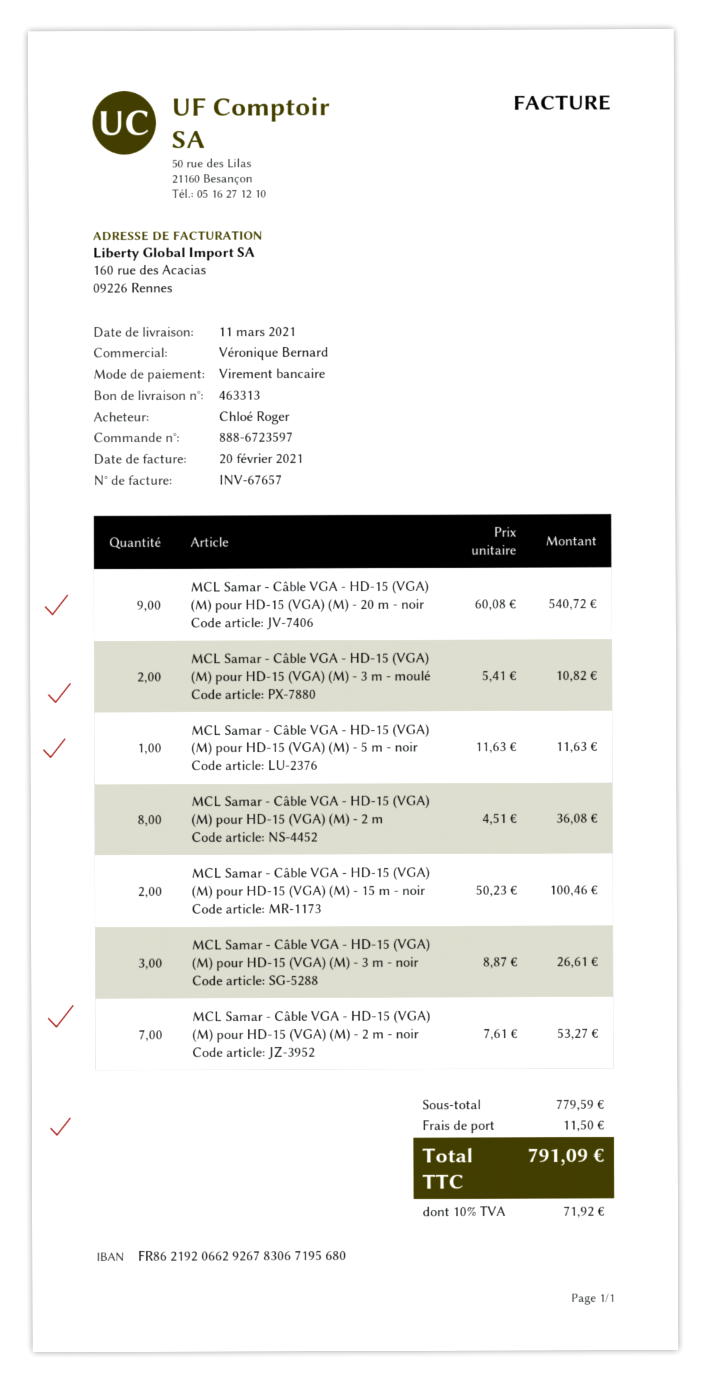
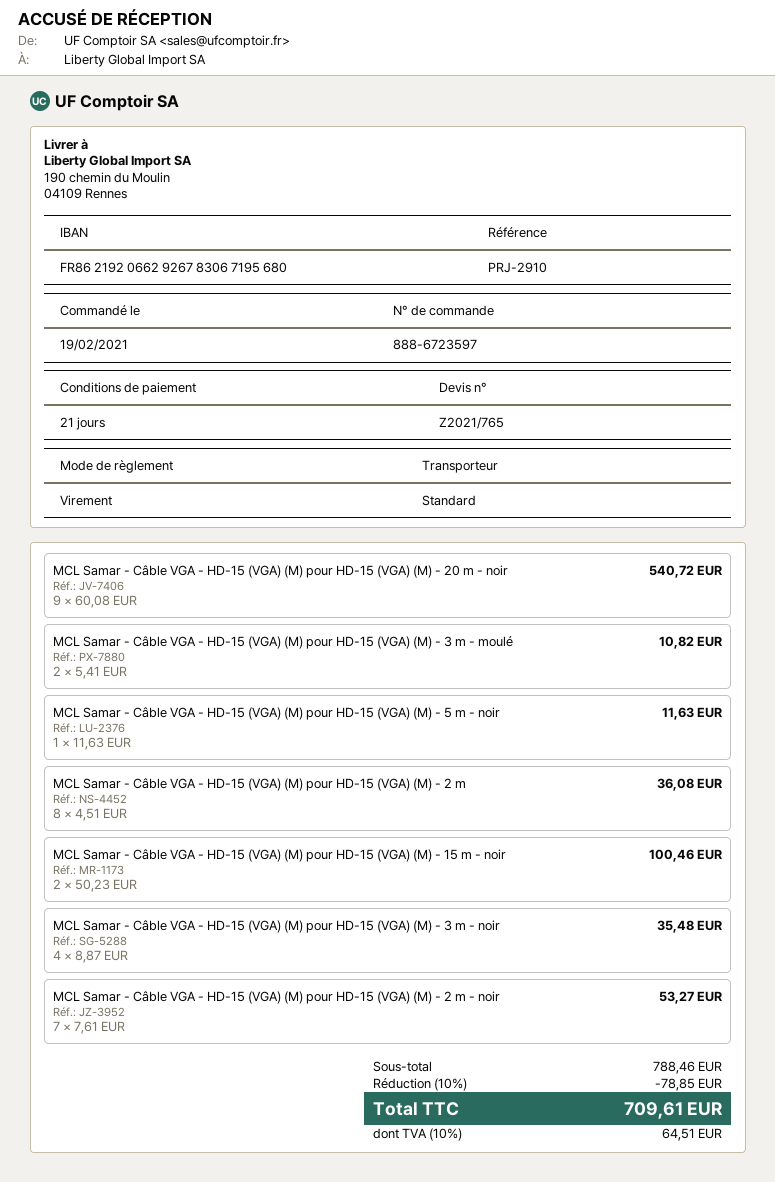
MCL Samar - Câble VGA - HD-15 (VGA) (M) pour HD-15 (VGA) (M) - 3 m - noir: 3 x 8.87 = 26.61 -> 4 x 8.87 = 35.48
subtotal: 779.59 -> 788.46
discount: none -> 10% = 78.85
shipping: 11.50 -> none
tax: 10% = 71.92 -> 10% = 64.51
total: 791.09 -> 709.61

